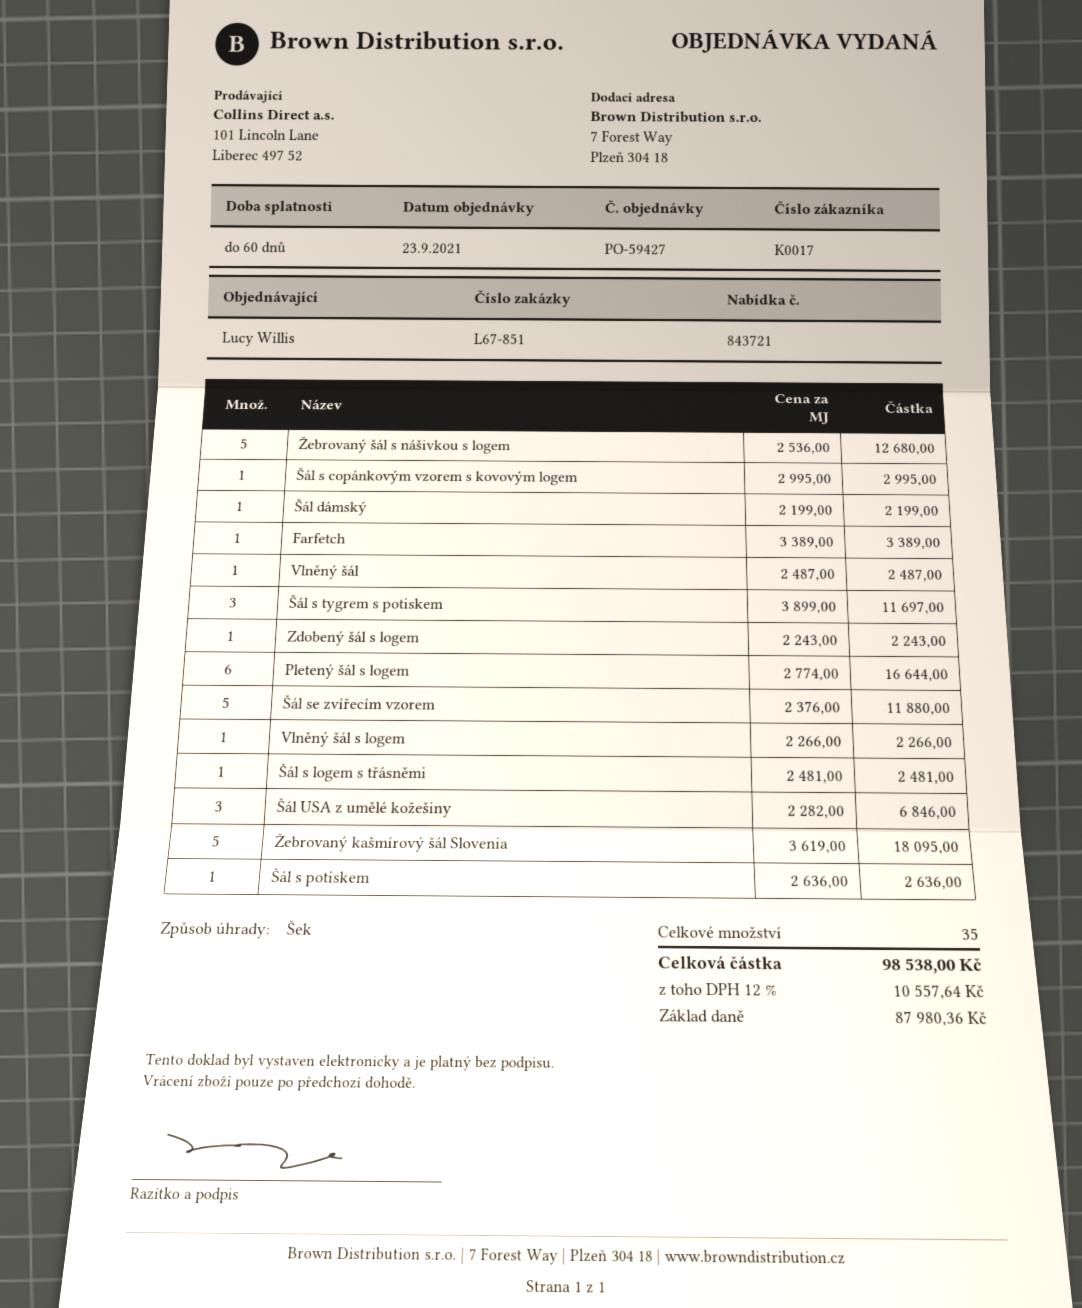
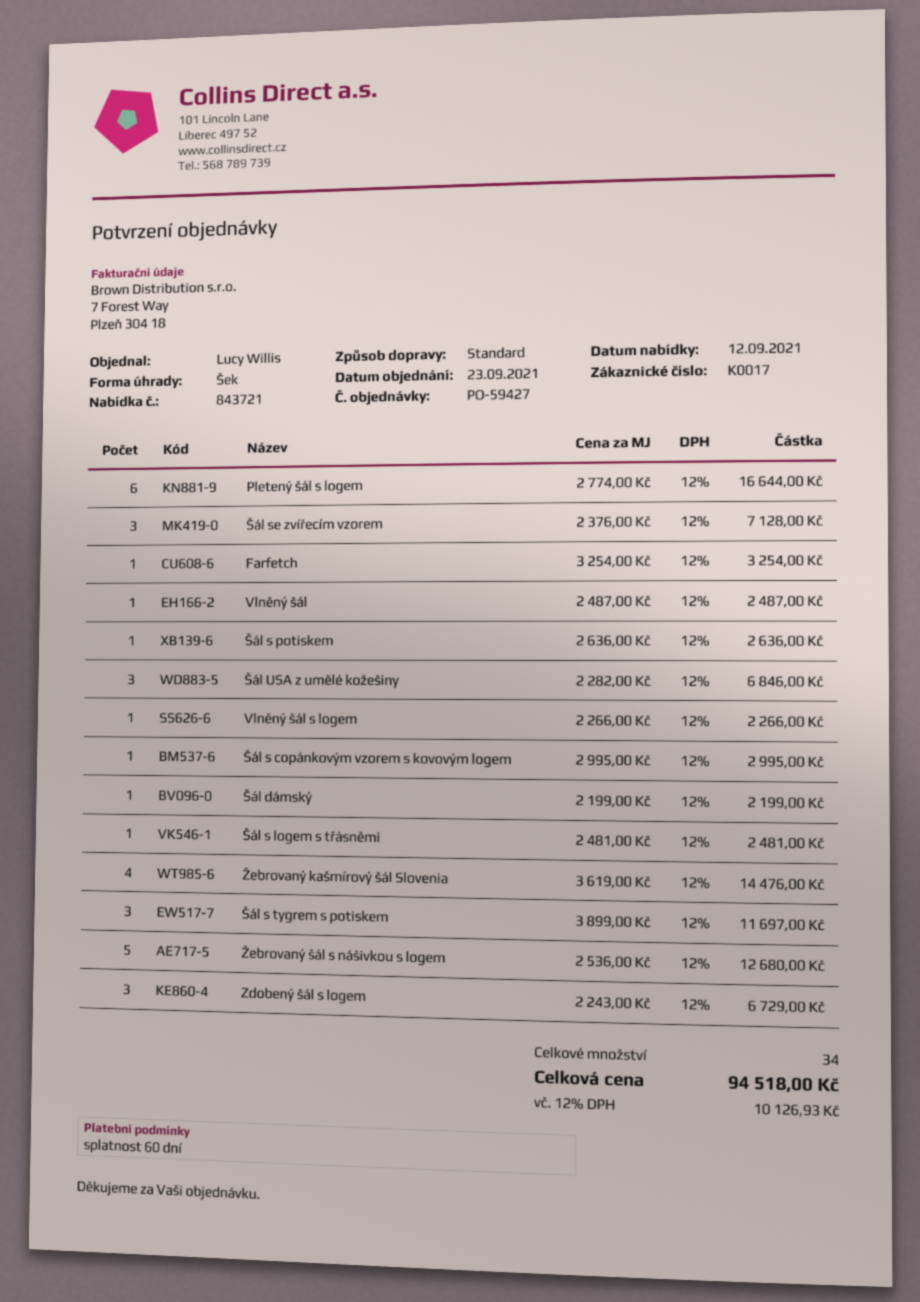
Farfetch: 1 x 3389.00 = 3389.00 -> 1 x 3254.00 = 3254.00
Zdobený šál s logem: 1 x 2243.00 = 2243.00 -> 3 x 2243.00 = 6729.00
Šál se zvířecím vzorem: 5 x 2376.00 = 11880.00 -> 3 x 2376.00 = 7128.00
Žebrovaný kašmírový šál Slovenia: 5 x 3619.00 = 18095.00 -> 4 x 3619.00 = 14476.00
total quantity: 35 -> 34
tax: 12% = 10557.64 -> 12% = 10126.93
total: 98538.00 -> 94518.00

